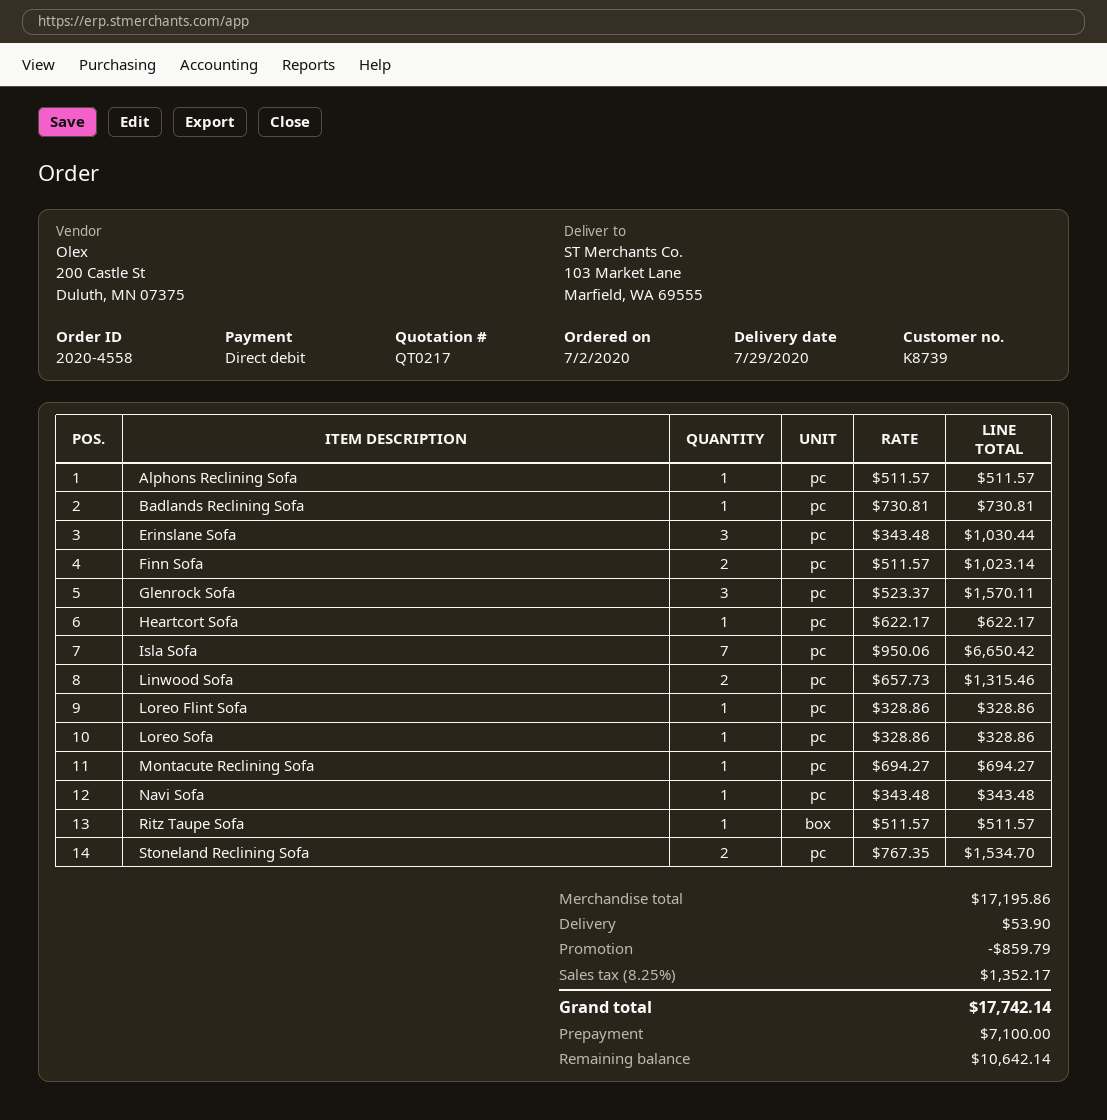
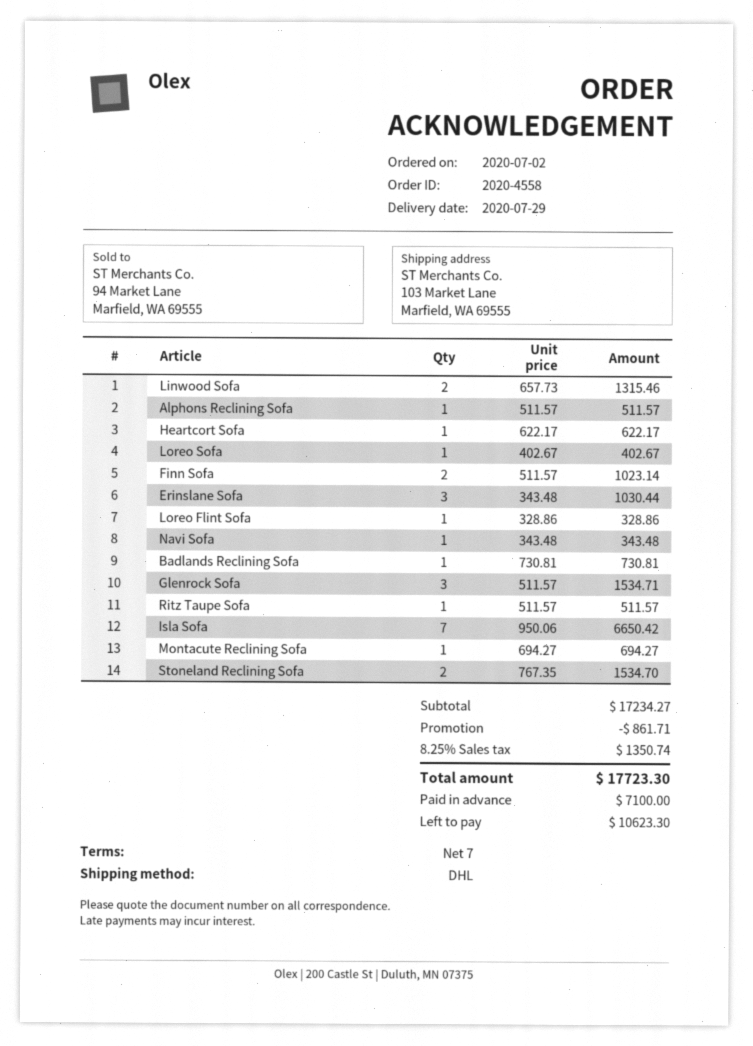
Glenrock Sofa: 3 x 523.37 = 1570.11 -> 3 x 511.57 = 1534.71
Loreo Sofa: 1 x 328.86 = 328.86 -> 1 x 402.67 = 402.67
subtotal: 17195.86 -> 17234.27
discount: 859.79 -> 861.71
shipping: 53.90 -> none
tax: 8.25% = 1352.17 -> 8.25% = 1350.74
total: 17742.14 -> 17723.30
balance: 10642.14 -> 10623.30

